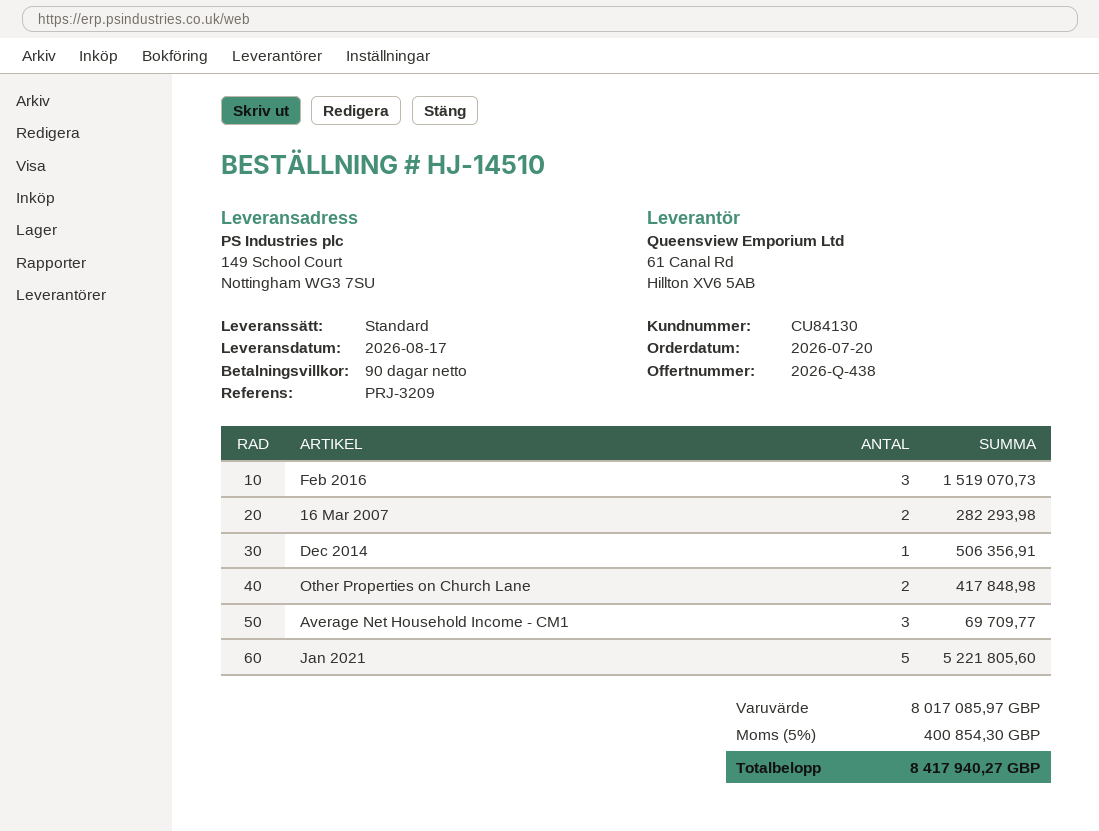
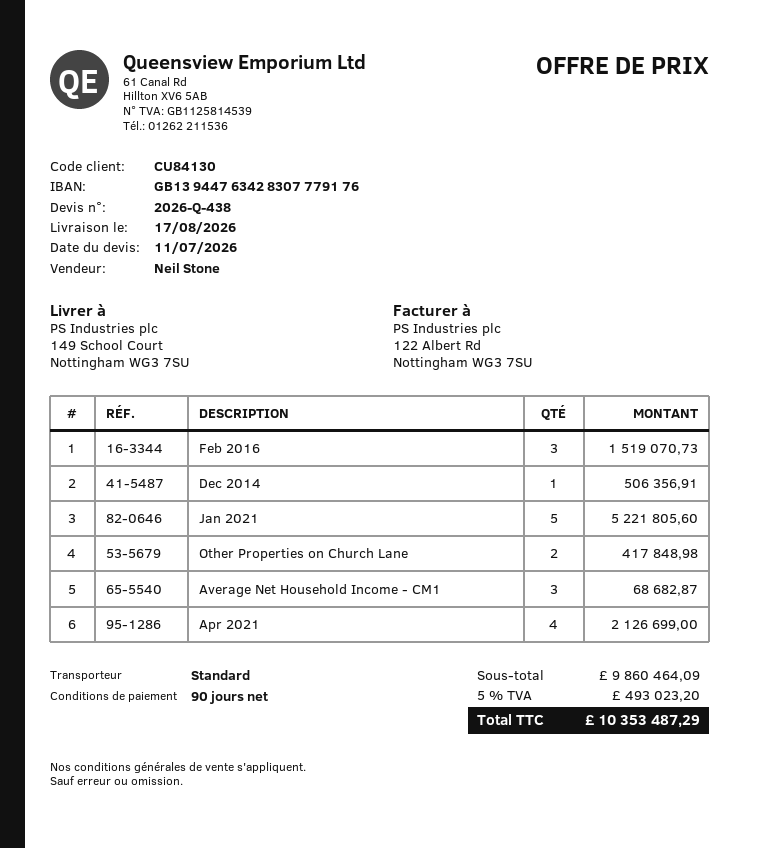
16 Mar 2007: 2 for 282293.98 -> none
Average Net Household Income - CM1: 3 for 69709.77 -> 3 for 68682.87
Apr 2021: none -> 4 for 2126699.00
subtotal: 8017085.97 -> 9860464.09
tax: 5% = 400854.30 -> 5% = 493023.20
total: 8417940.27 -> 10353487.29

